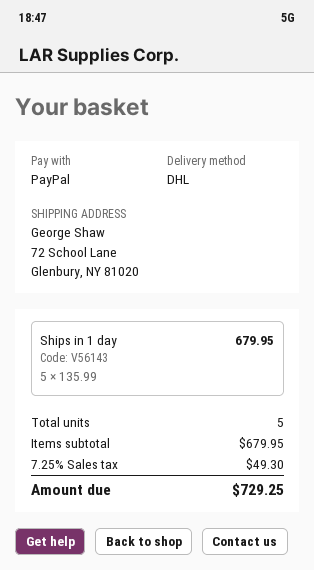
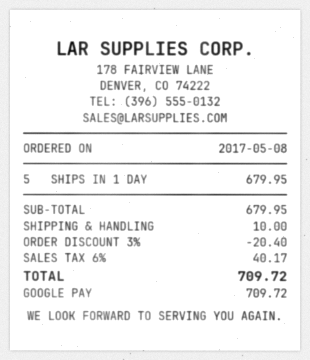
payment method: PayPal -> Google Pay
discount: none -> 3% = 20.40
shipping: none -> 10.00
tax: 7.25% = 49.30 -> 6% = 40.17
total: 729.25 -> 709.72

